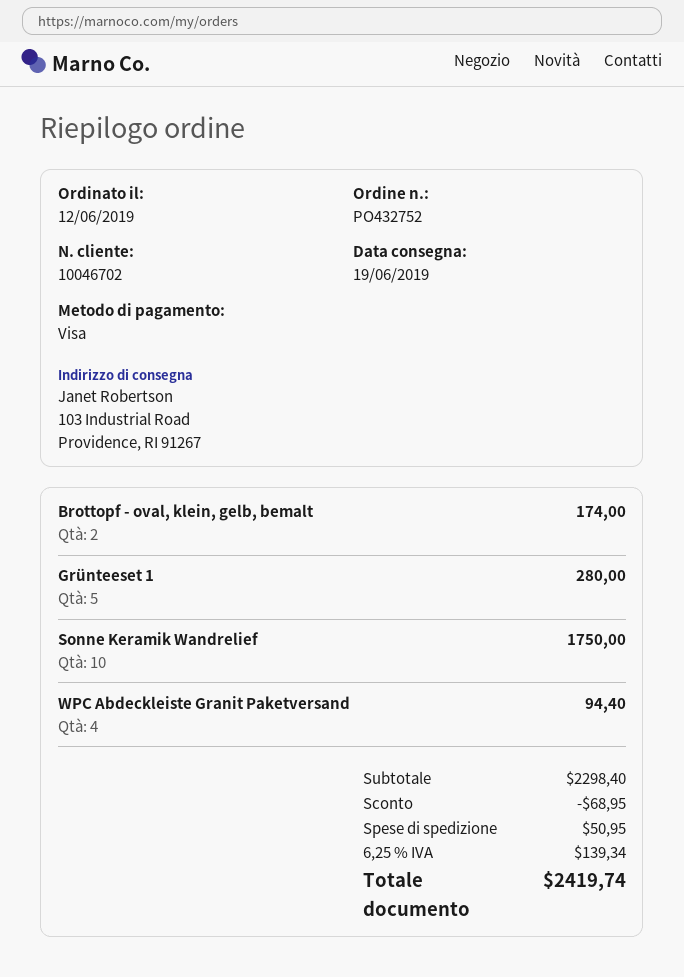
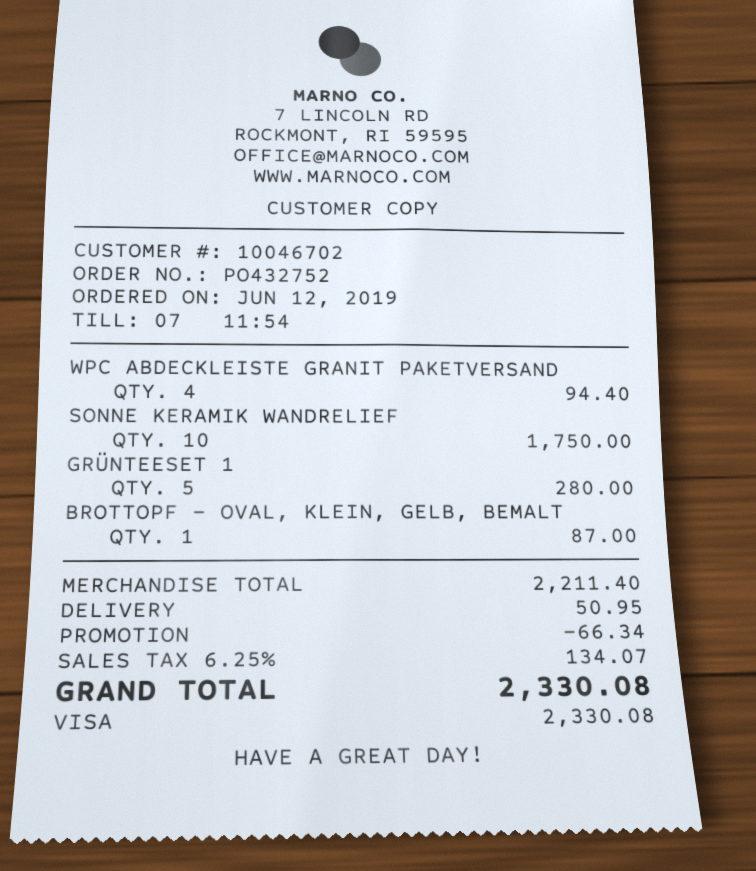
Brottopf - oval, klein, gelb, bemalt: 2 for 174.00 -> 1 for 87.00
subtotal: 2298.40 -> 2211.40
discount: 68.95 -> 66.34
tax: 6.25% = 139.34 -> 6.25% = 134.07
total: 2419.74 -> 2330.08

